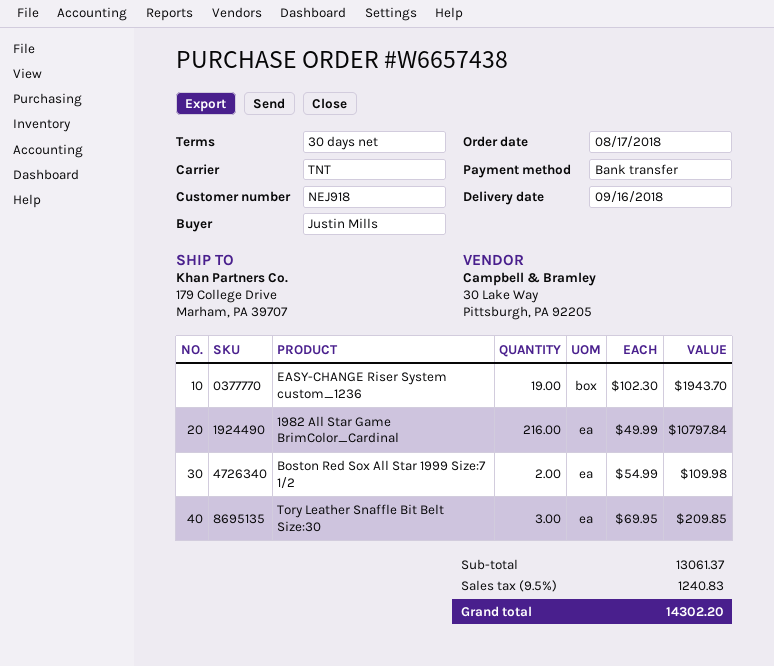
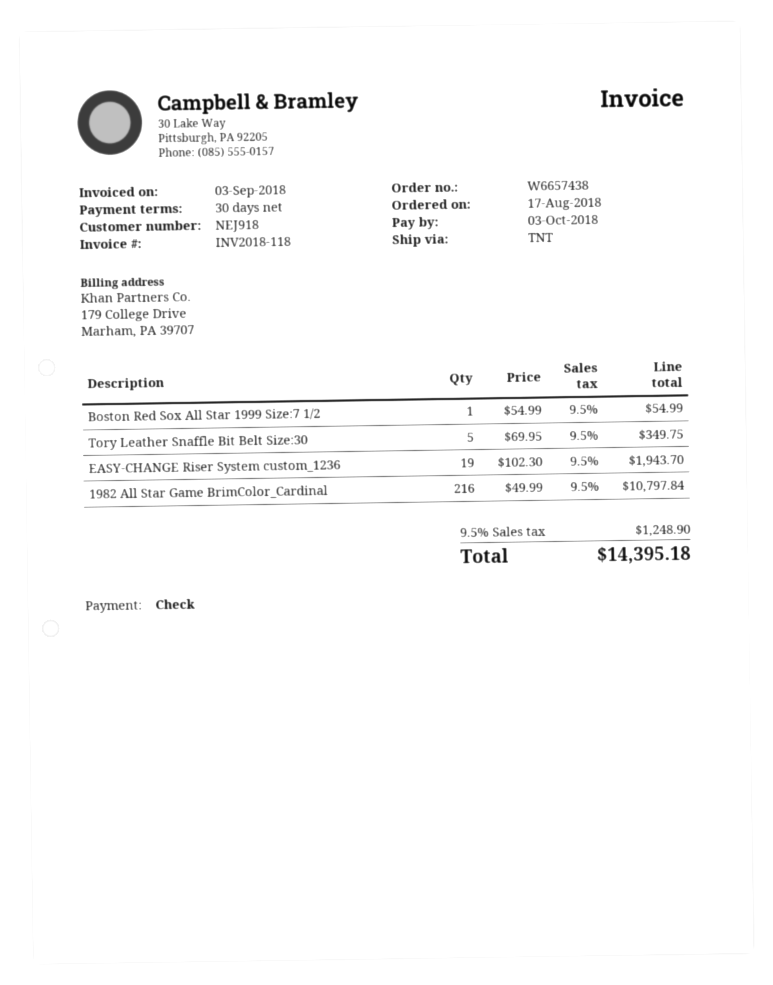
payment method: bank transfer -> cheque
Boston Red Sox All Star 1999 Size:7 1/2: 2 x 54.99 = 109.98 -> 1 x 54.99 = 54.99
Tory Leather Snaffle Bit Belt Size:30: 3 x 69.95 = 209.85 -> 5 x 69.95 = 349.75
tax: 9.5% = 1240.83 -> 9.5% = 1248.90
total: 14302.20 -> 14395.18

